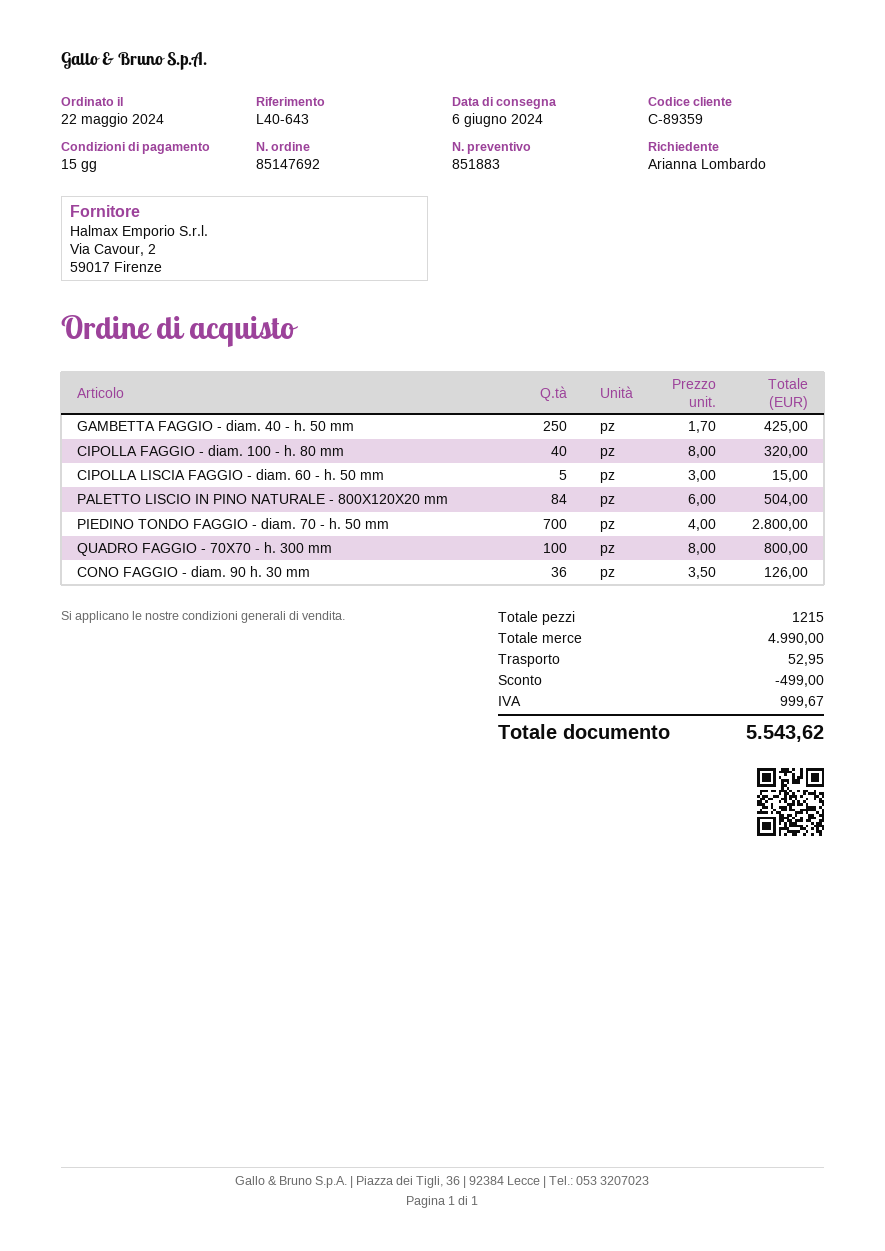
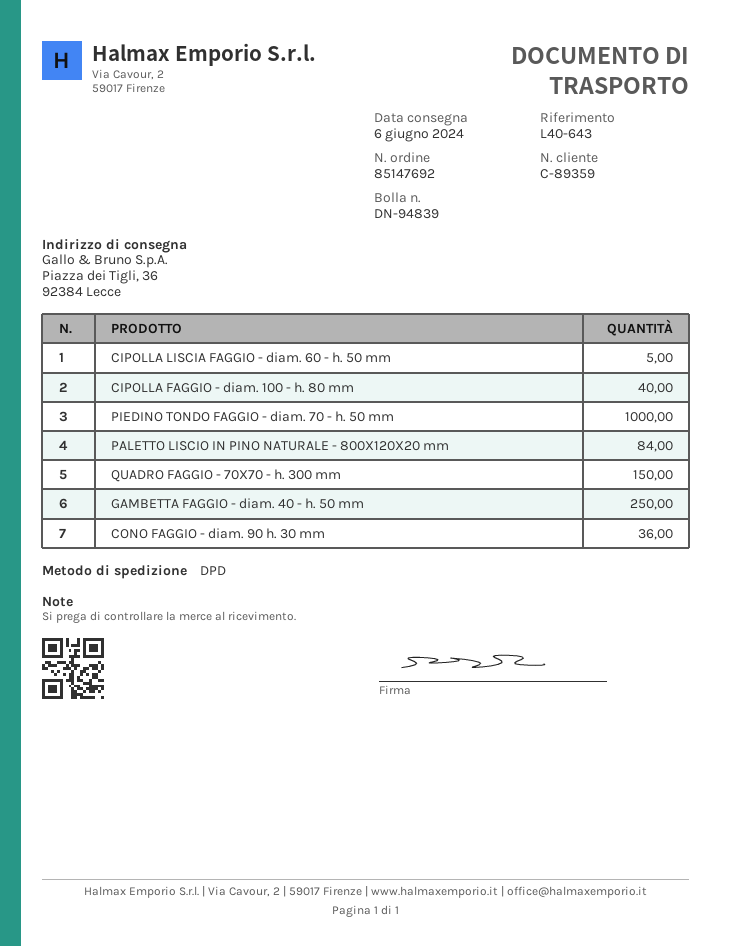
PIEDINO TONDO FAGGIO - diam. 70 - h. 50 mm: 700 -> 1000
QUADRO FAGGIO - 70X70 - h. 300 mm: 100 -> 150

